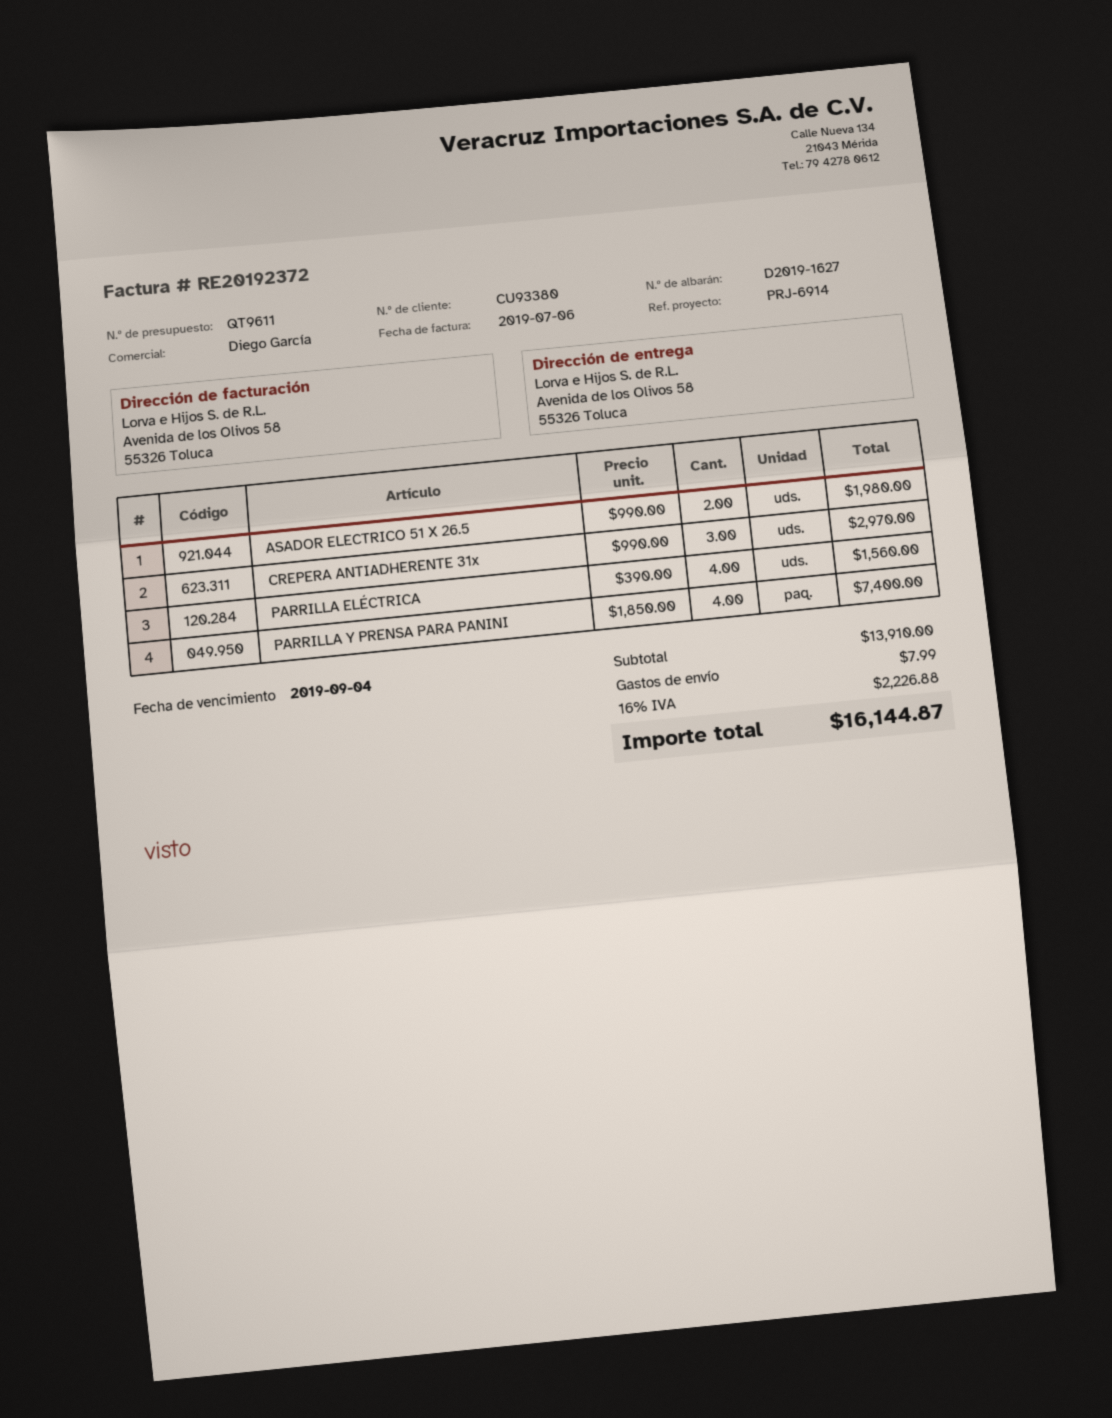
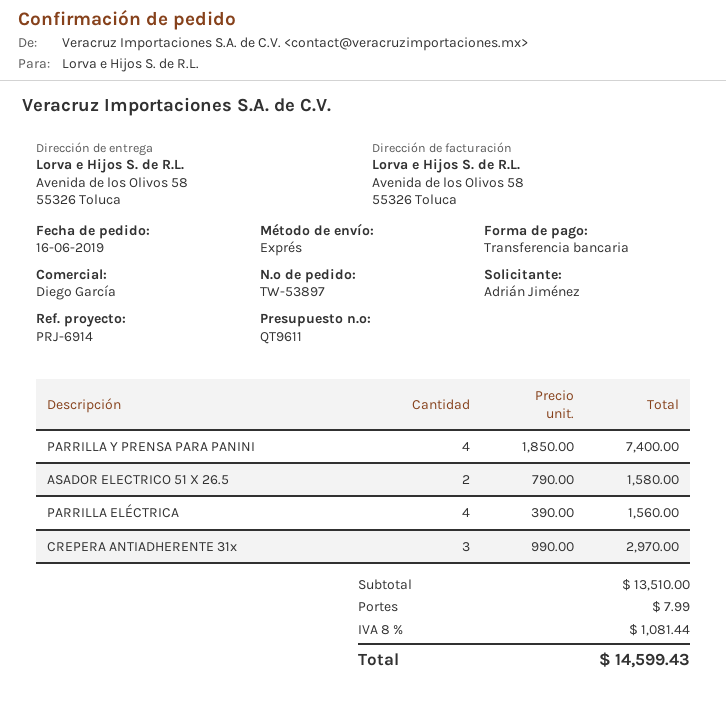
ASADOR ELECTRICO 51 X 26.5: 2 x 990.00 = 1980.00 -> 2 x 790.00 = 1580.00
subtotal: 13910.00 -> 13510.00
tax: 16% = 2226.88 -> 8% = 1081.44
total: 16144.87 -> 14599.43

